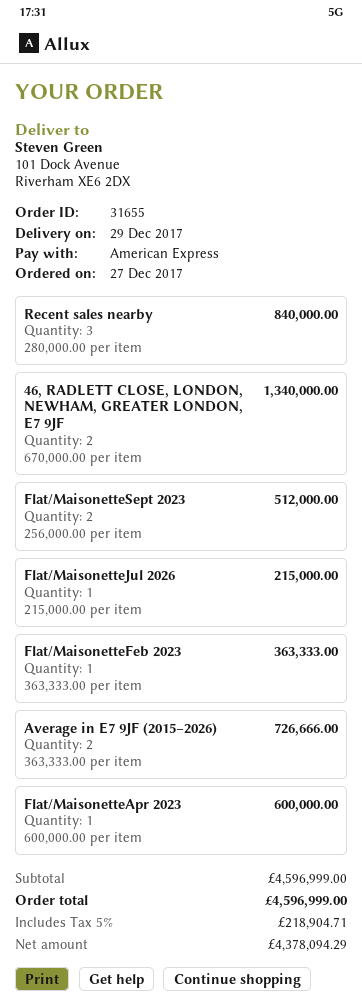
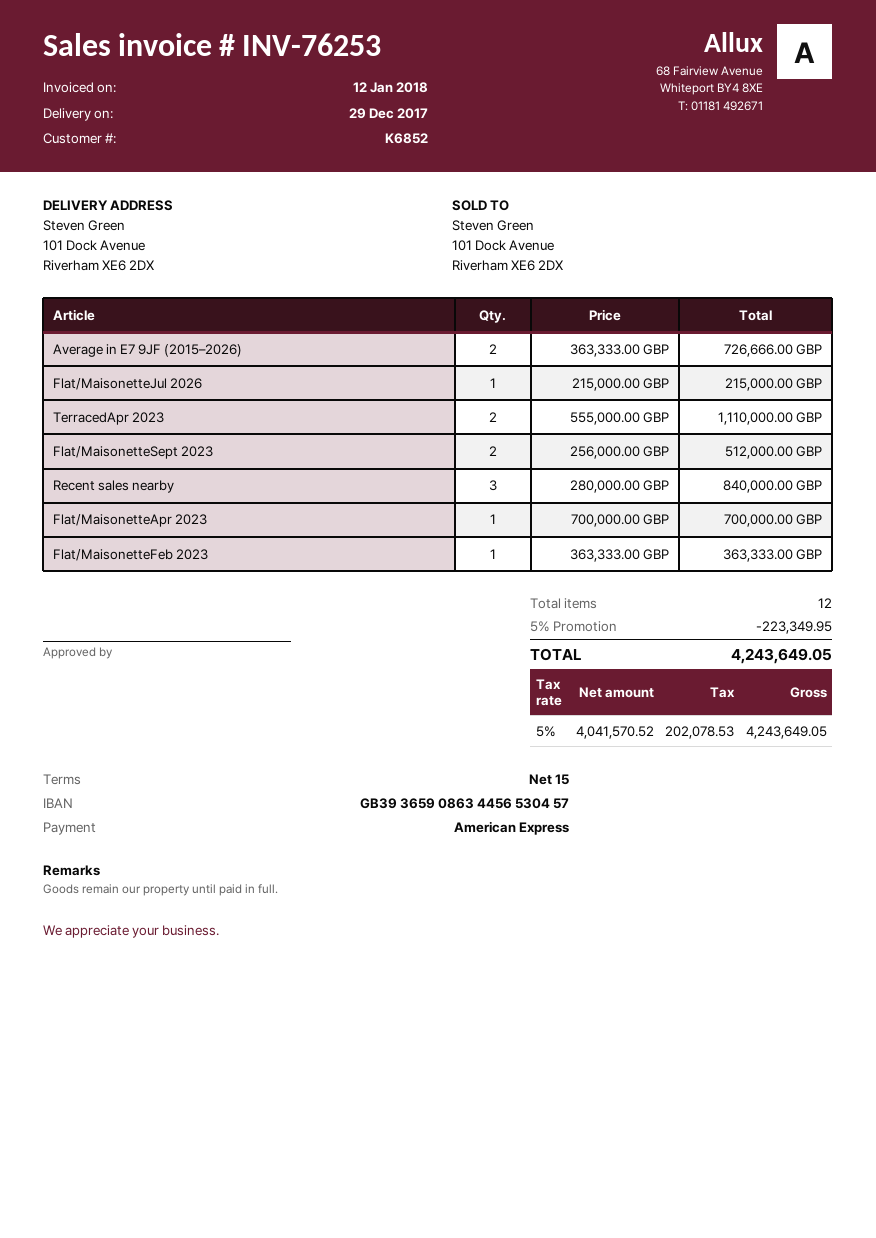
46, RADLETT CLOSE, LONDON, NEWHAM, GREATER LONDON, E7 9JF: 2 x 670000.00 = 1340000.00 -> none
Flat/MaisonetteApr 2023: 1 x 600000.00 = 600000.00 -> 1 x 700000.00 = 700000.00
TerracedApr 2023: none -> 2 x 555000.00 = 1110000.00
discount: none -> 5% = 223349.95
net: 4378094.29 -> 4041570.52
tax: 5% = 218904.71 -> 5% = 202078.53
total: 4596999.00 -> 4243649.05

